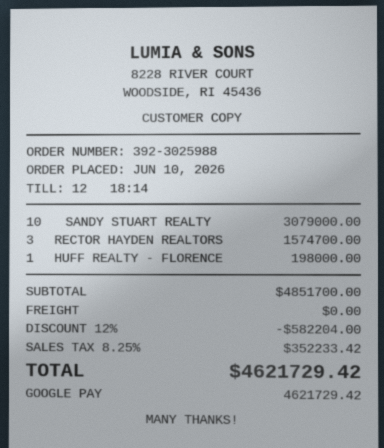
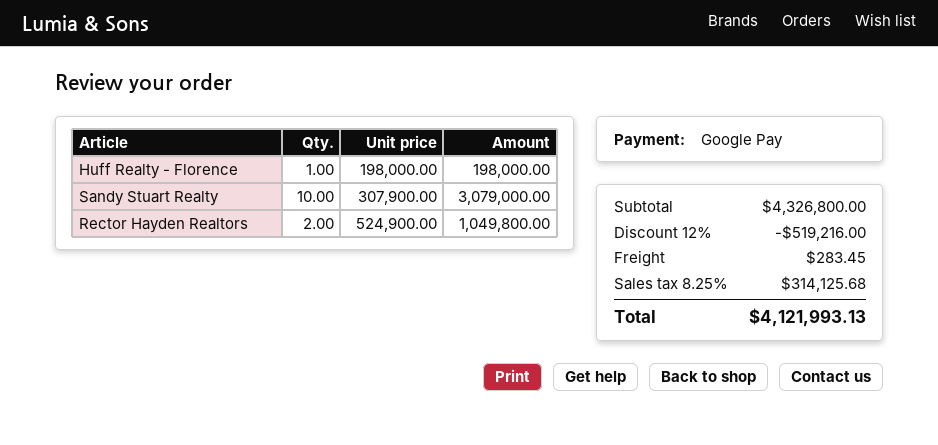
RECTOR HAYDEN REALTORS: 3 for 1574700.00 -> 2 for 1049800.00
subtotal: 4851700.00 -> 4326800.00
discount: 12% = 582204.00 -> 12% = 519216.00
shipping: 0.00 -> 283.45
tax: 8.25% = 352233.42 -> 8.25% = 314125.68
total: 4621729.42 -> 4121993.13

